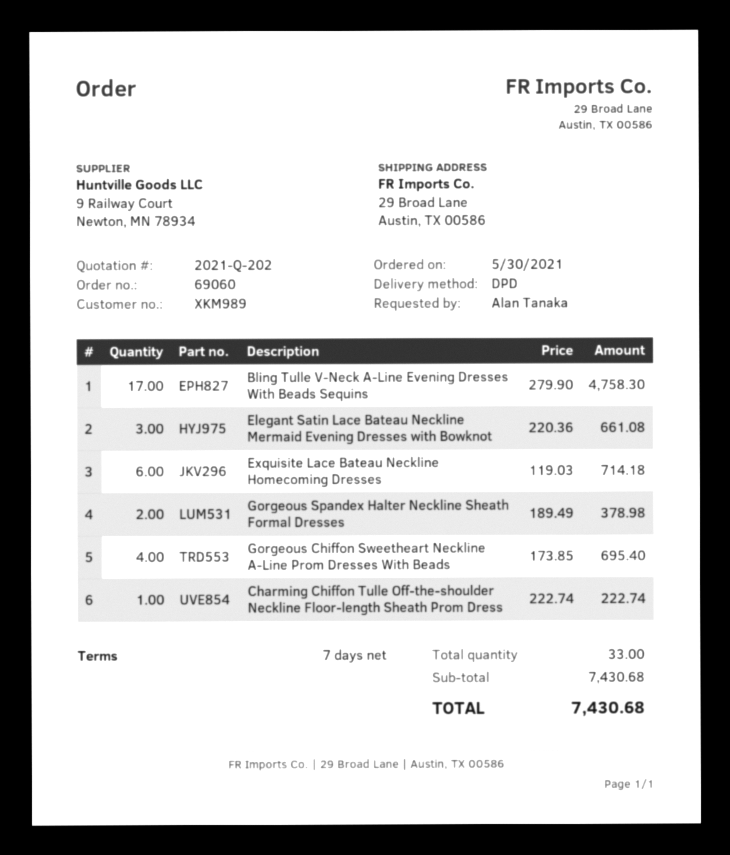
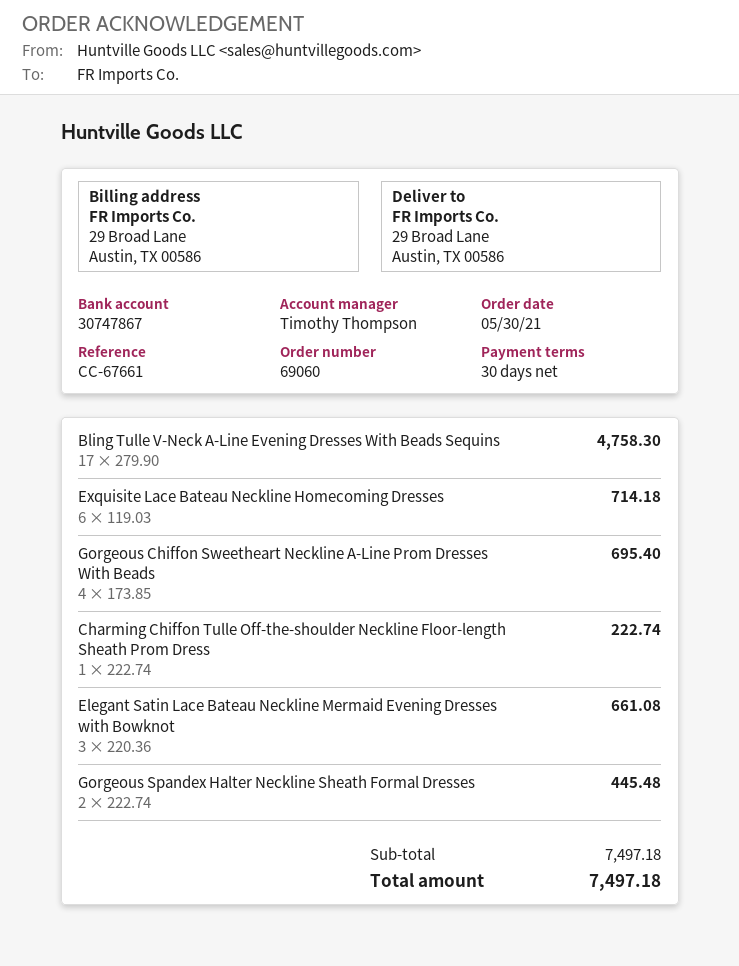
payment terms: 7 days -> 30 days
Gorgeous Spandex Halter Neckline Sheath Formal Dresses: 2 x 189.49 = 378.98 -> 2 x 222.74 = 445.48
subtotal: 7430.68 -> 7497.18
total: 7430.68 -> 7497.18

